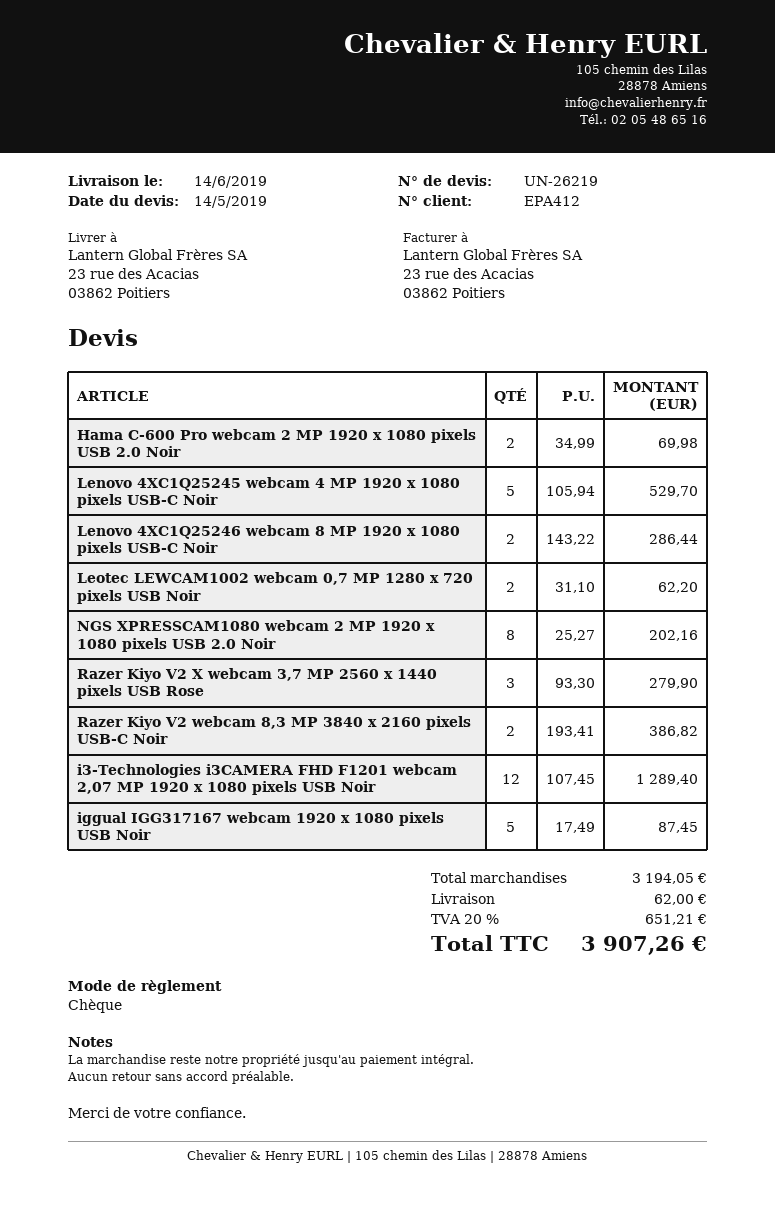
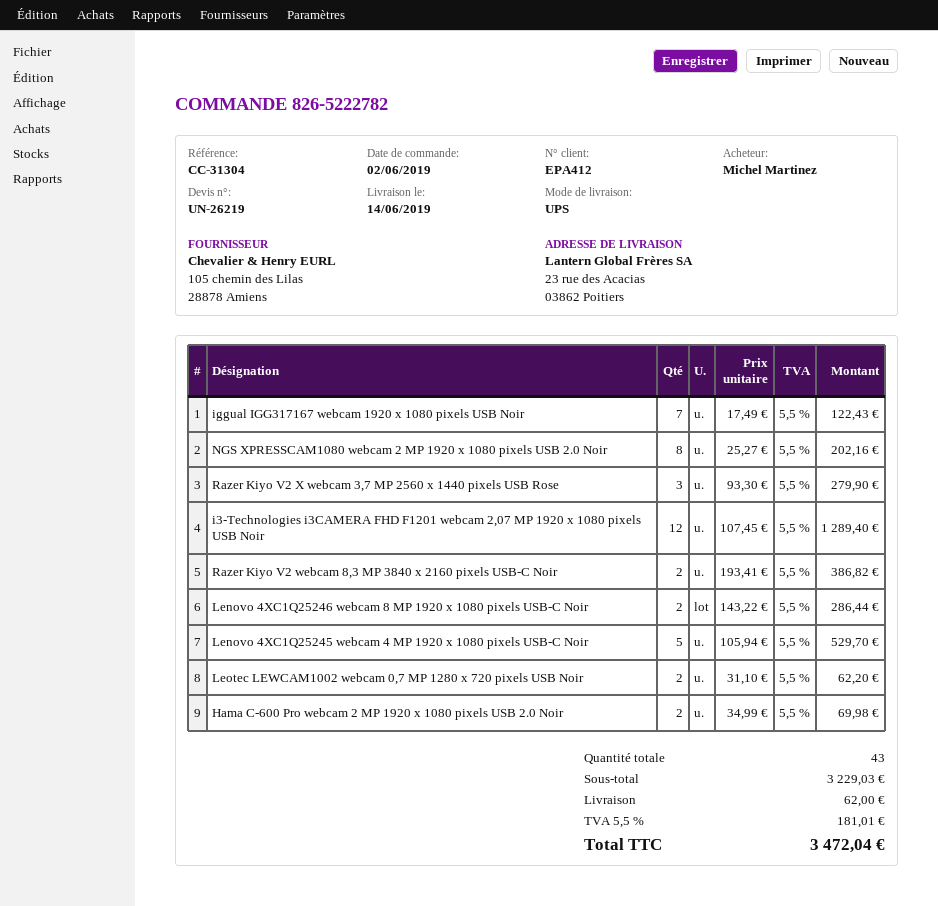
iggual IGG317167 webcam 1920 x 1080 pixels USB Noir: 5 x 17.49 = 87.45 -> 7 x 17.49 = 122.43
subtotal: 3194.05 -> 3229.03
tax: 20% = 651.21 -> 5.5% = 181.01
total: 3907.26 -> 3472.04

